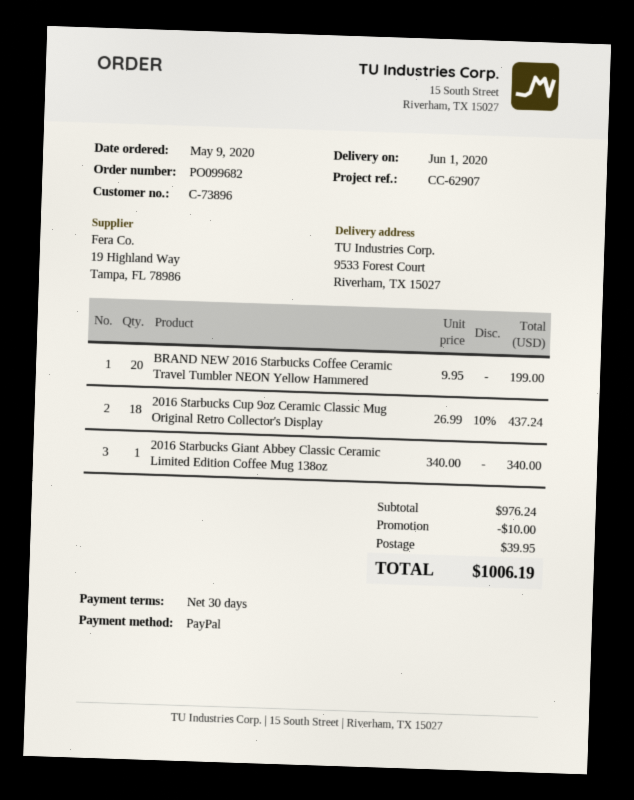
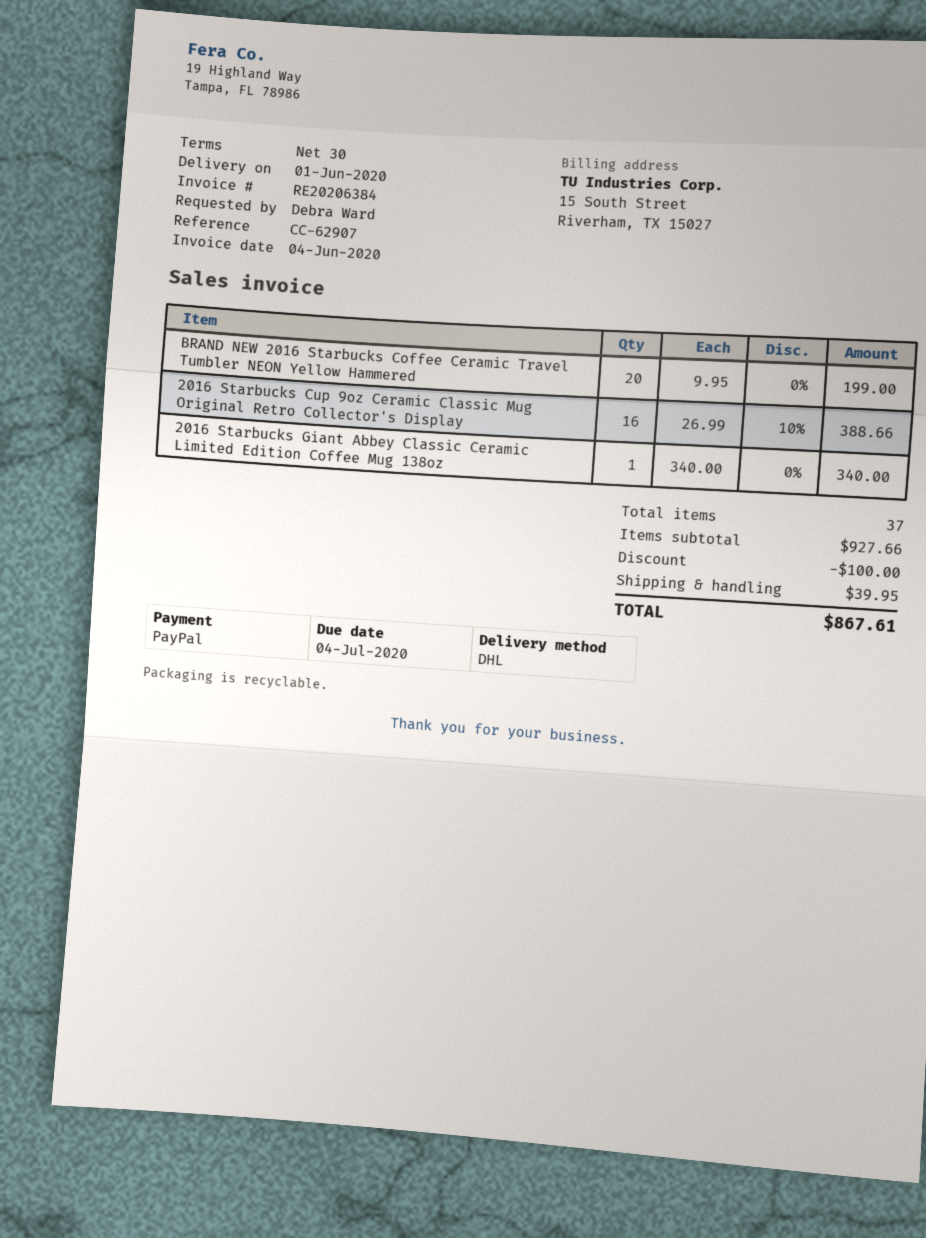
2016 Starbucks Cup 9oz Ceramic Classic Mug Original Retro Collector's Display: 18 x 26.99 - 10% = 437.24 -> 16 x 26.99 - 10% = 388.66
subtotal: 976.24 -> 927.66
discount: 10.00 -> 100.00
total: 1006.19 -> 867.61

